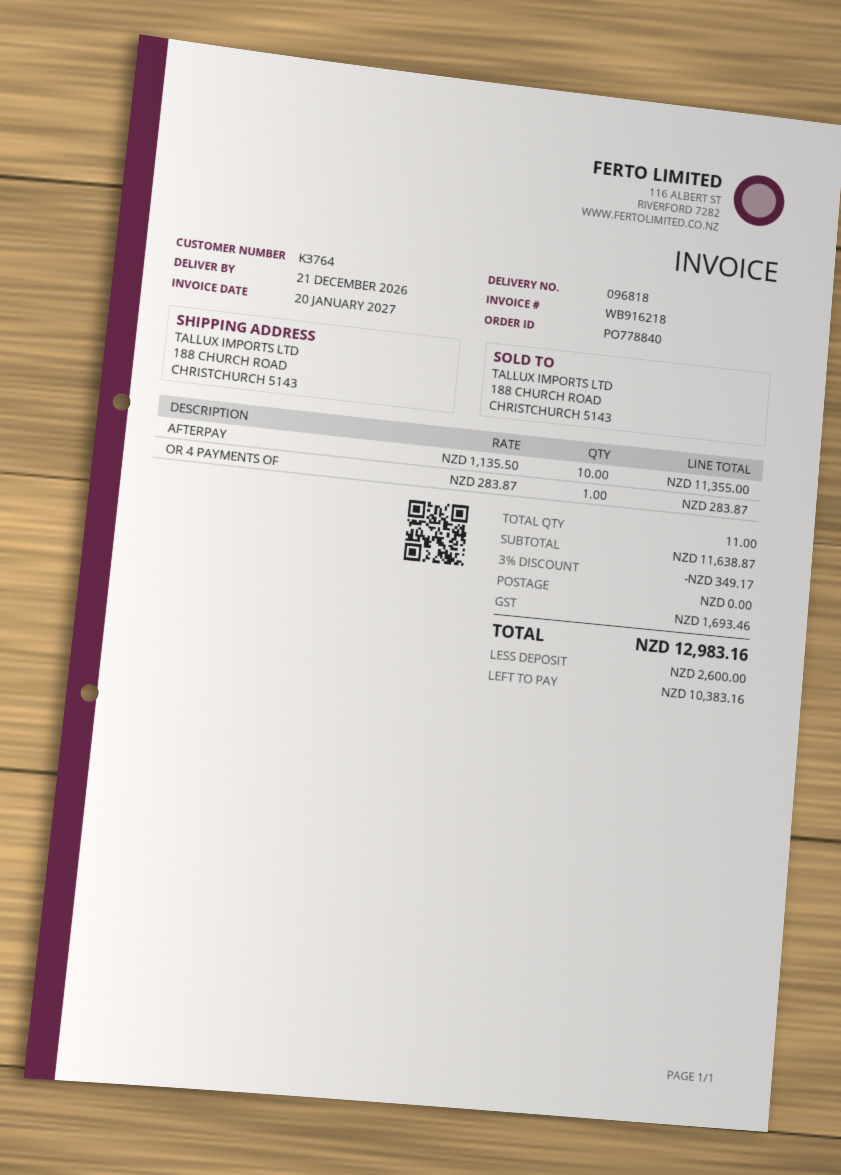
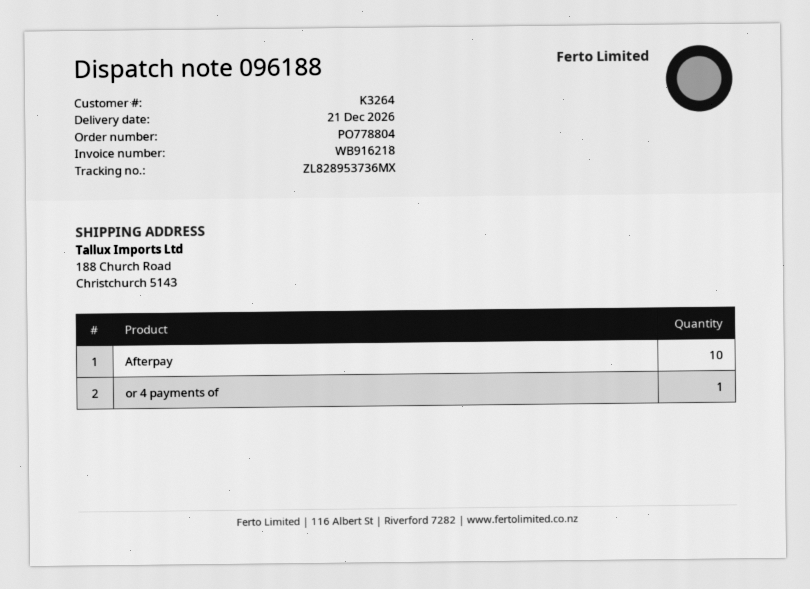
order number: PO778840 -> PO778804
delivery note number: 096818 -> 096188
customer number: K3764 -> K3264

